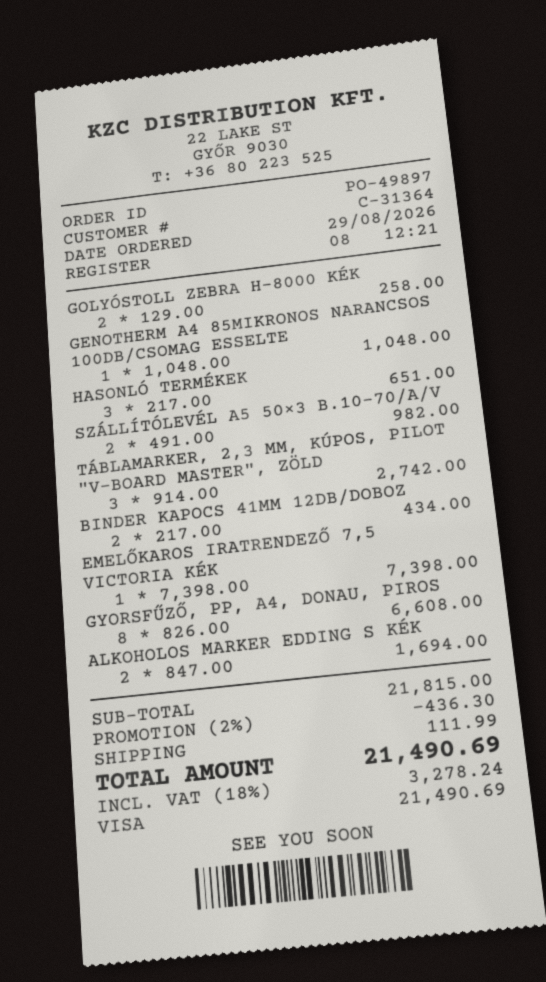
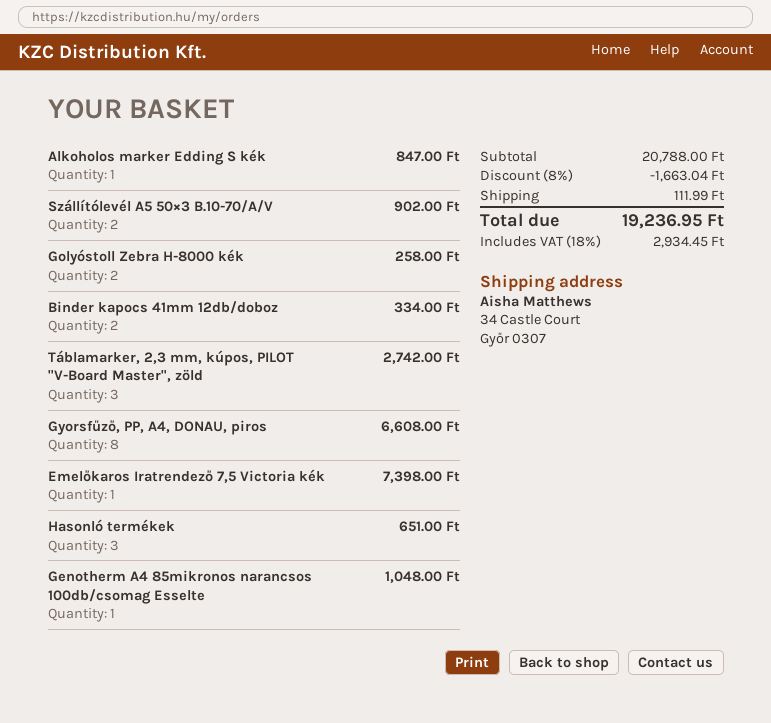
SZÁLLÍTÓLEVÉL A5 50×3 B.10-70/A/V: 2 for 982.00 -> 2 for 902.00
BINDER KAPOCS 41MM 12DB/DOBOZ: 2 for 434.00 -> 2 for 334.00
ALKOHOLOS MARKER EDDING S KÉK: 2 for 1694.00 -> 1 for 847.00
subtotal: 21815.00 -> 20788.00
discount: 2% = 436.30 -> 8% = 1663.04
tax: 18% = 3278.24 -> 18% = 2934.45
total: 21490.69 -> 19236.95

